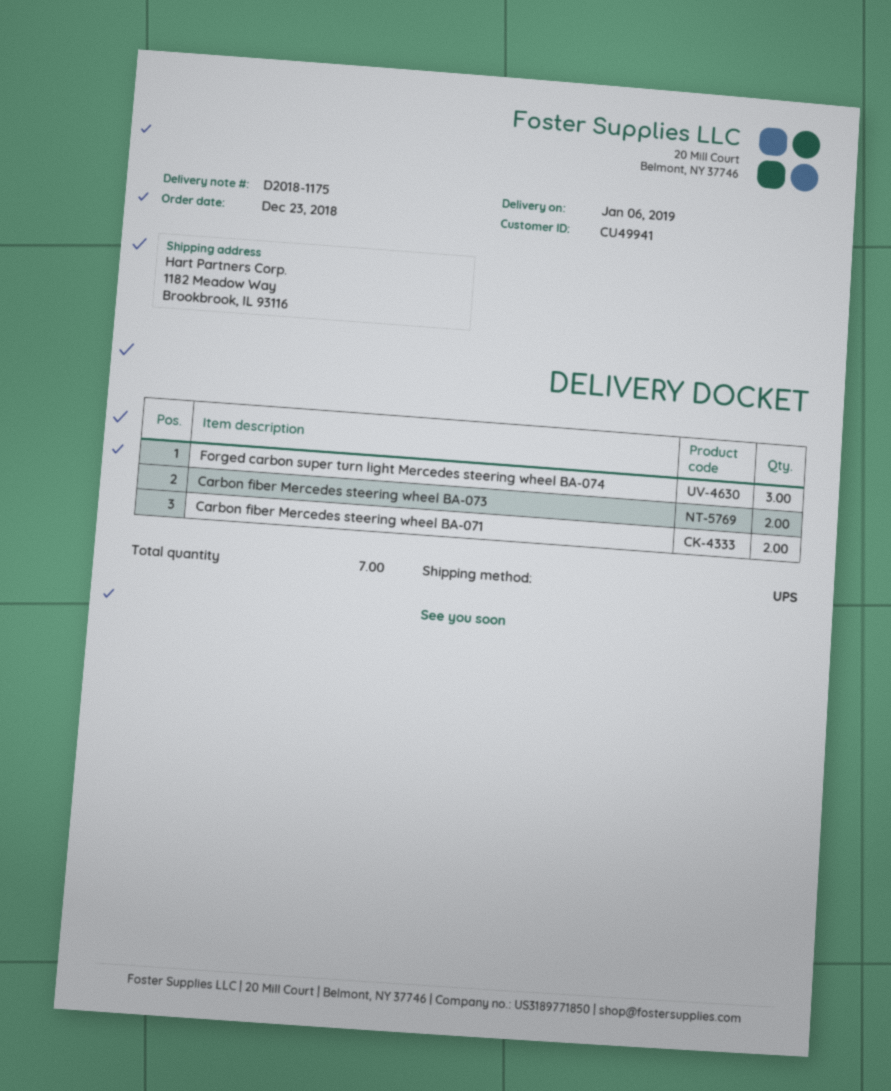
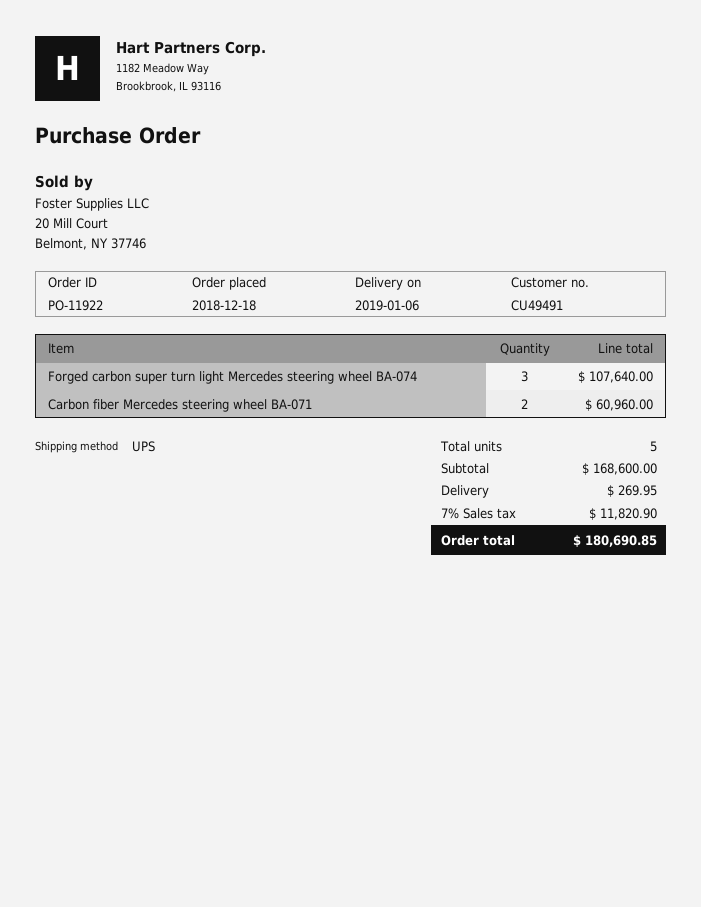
order date: 2018-12-23 -> 2018-12-18
customer number: CU49941 -> CU49491
Carbon fiber Mercedes steering wheel BA-073: 2 -> none
total quantity: 7 -> 5

